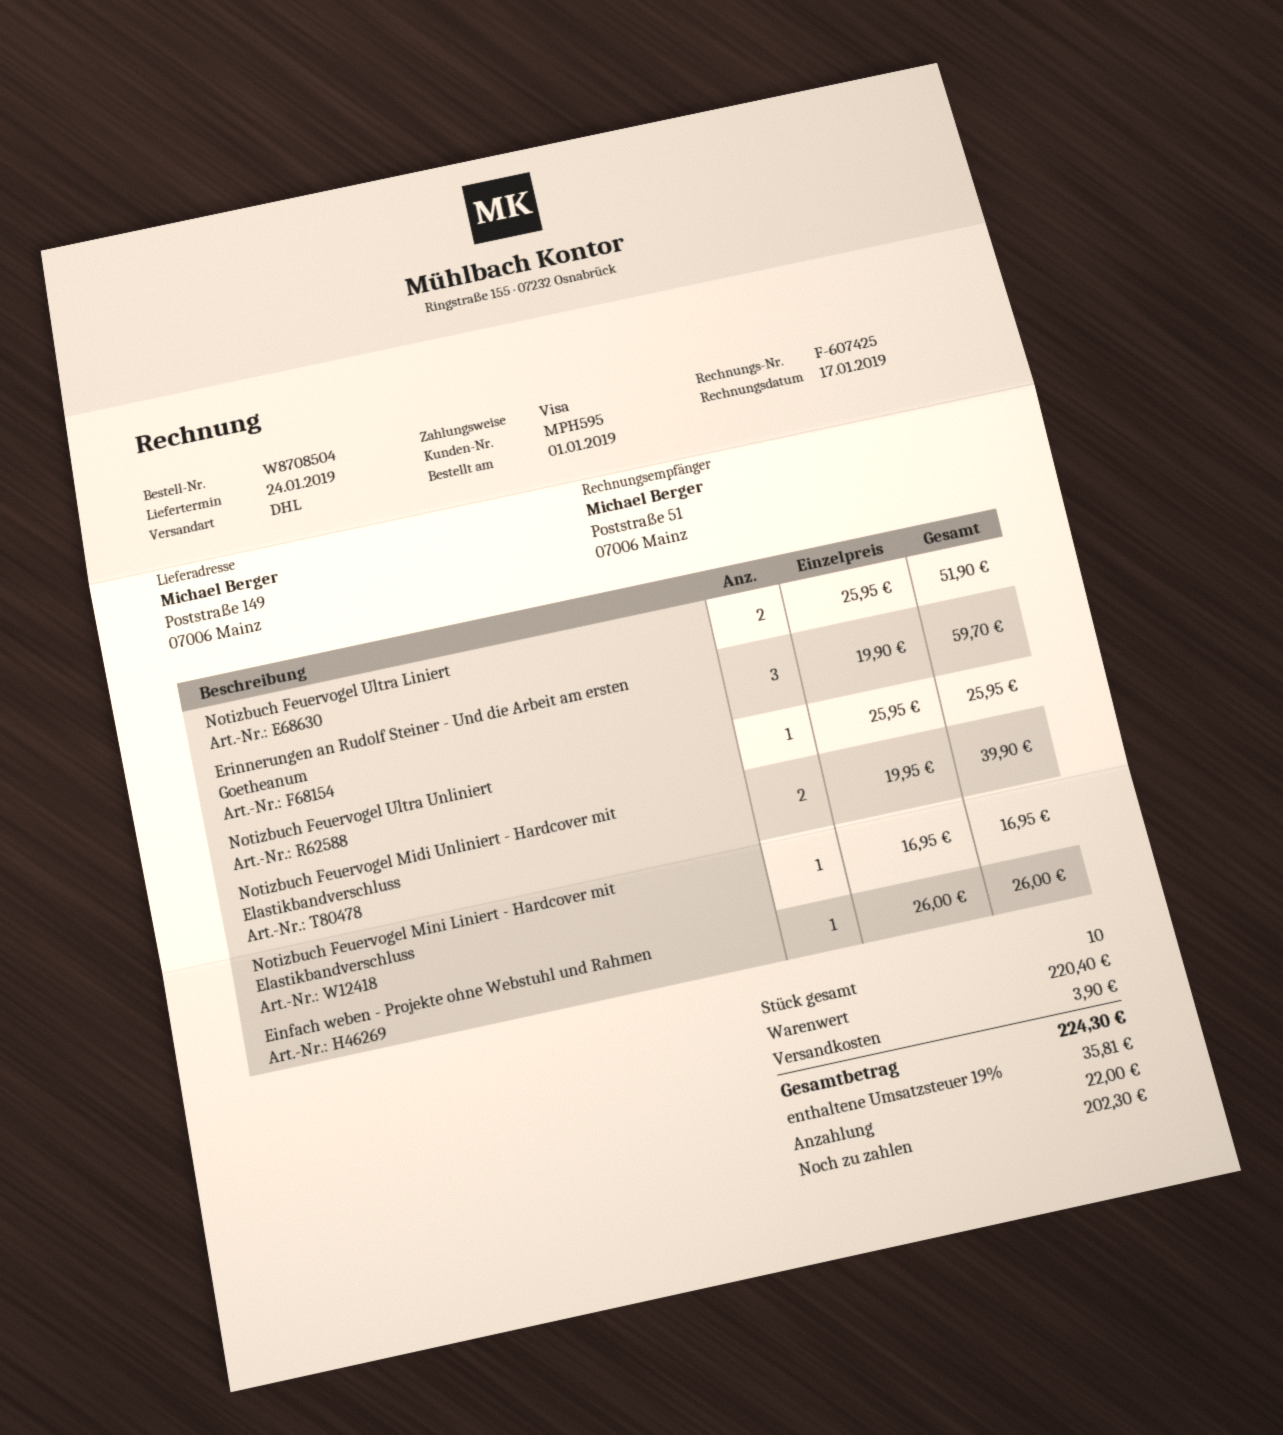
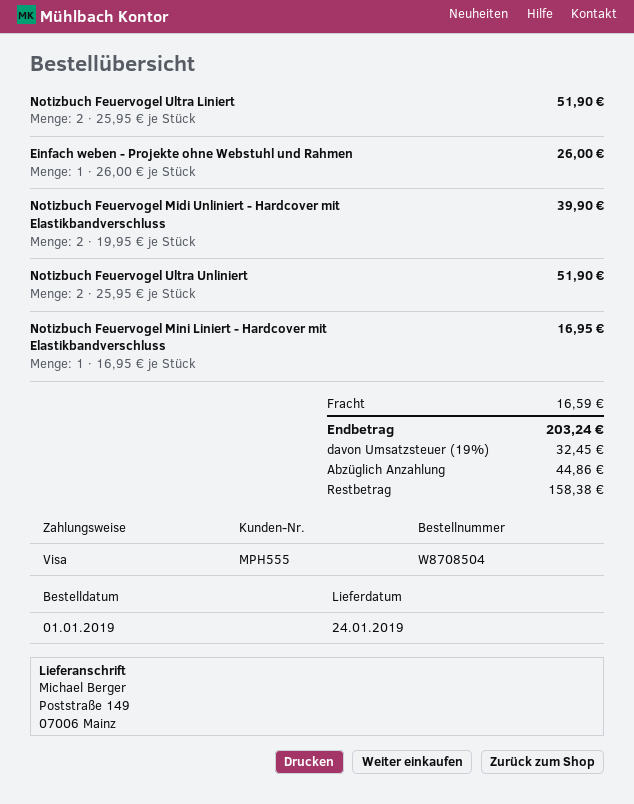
customer number: MPH595 -> MPH555
Erinnerungen an Rudolf Steiner - Und die Arbeit am ersten Goetheanum: 3 x 19.90 = 59.70 -> none
Notizbuch Feuervogel Ultra Unliniert: 1 x 25.95 = 25.95 -> 2 x 25.95 = 51.90
shipping: 3.90 -> 16.59
tax: 19% = 35.81 -> 19% = 32.45
total: 224.30 -> 203.24
deposit: 22.00 -> 44.86
balance: 202.30 -> 158.38

